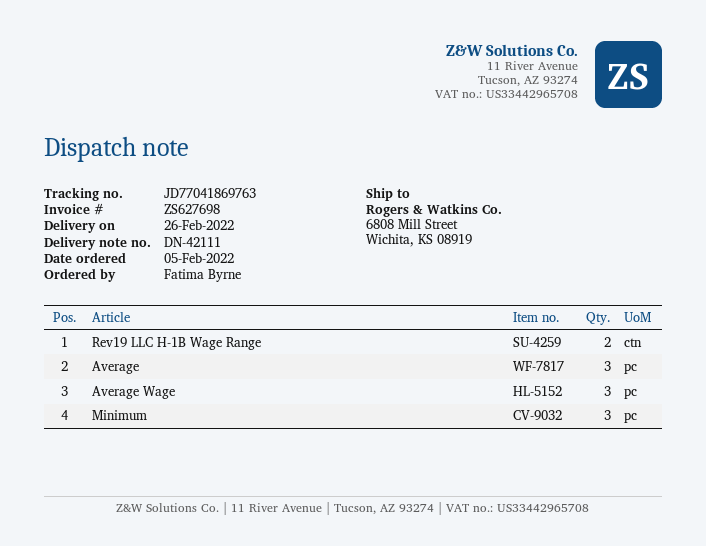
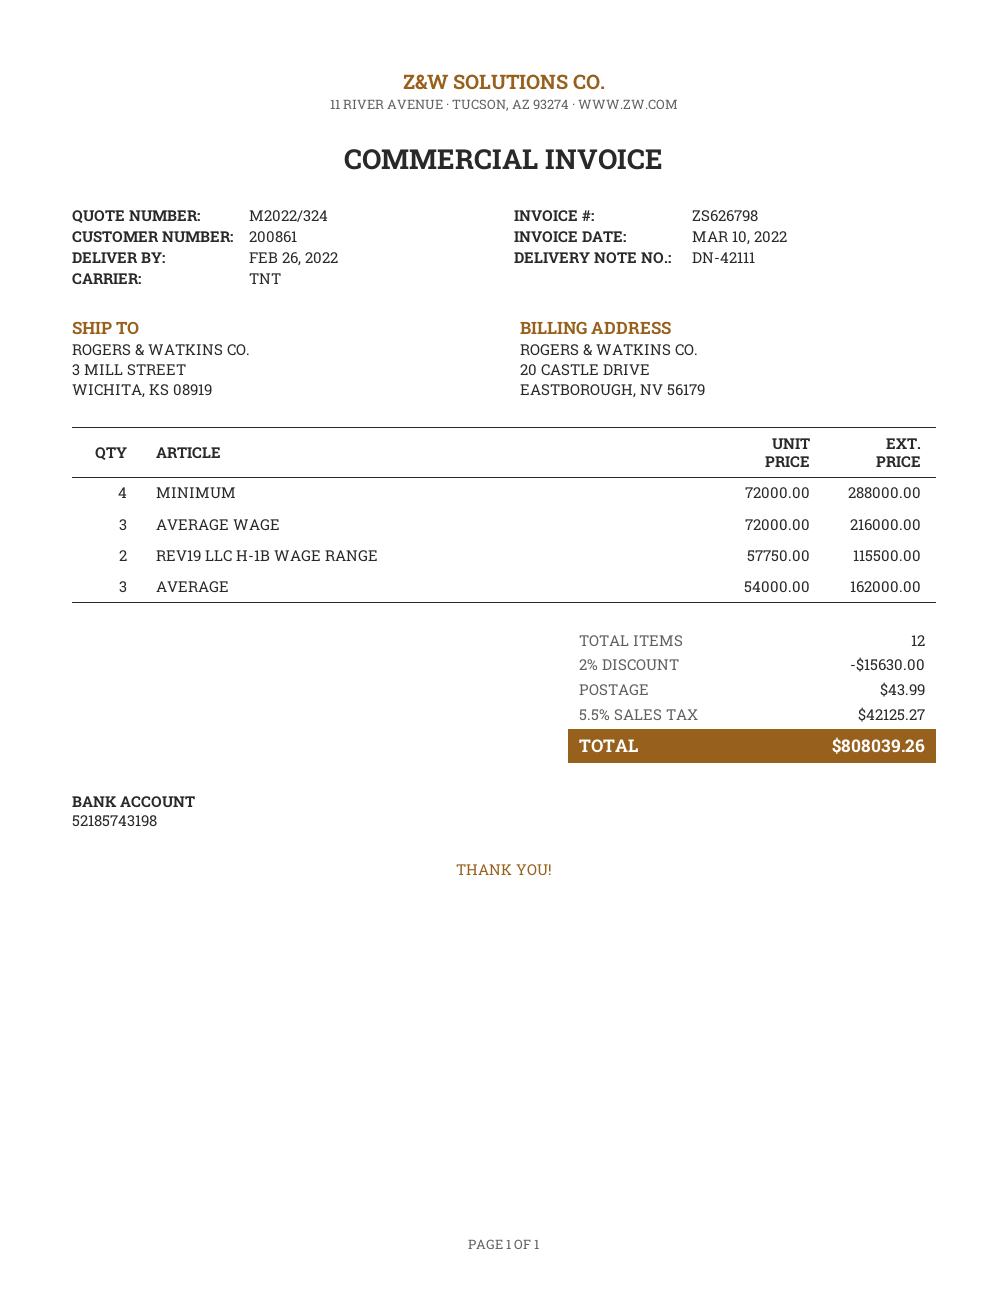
invoice number: ZS627698 -> ZS626798
ship to: 6808 Mill Street, Wichita, KS 08919 -> 3 MILL STREET, WICHITA, KS 08919
Minimum: 3 -> 4

